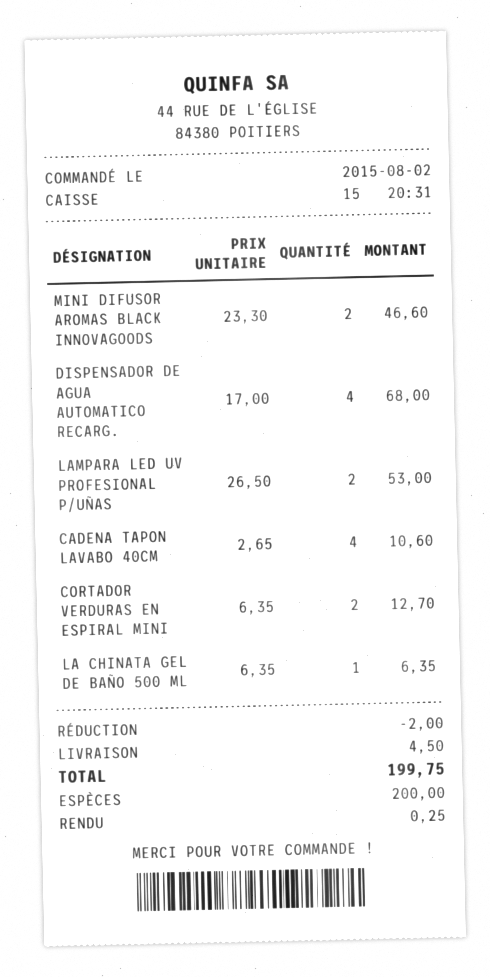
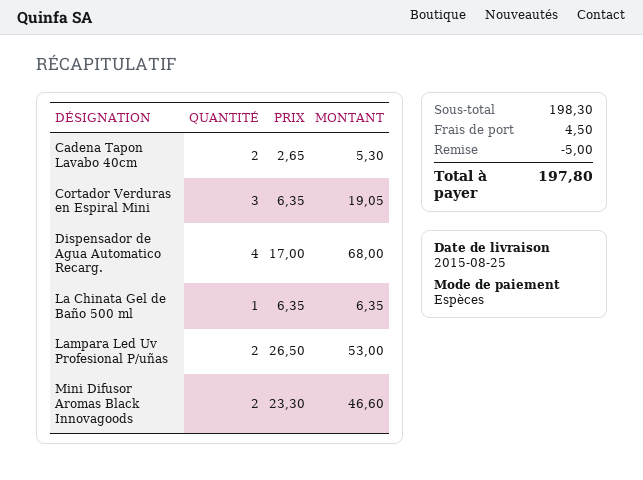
CADENA TAPON LAVABO 40CM: 4 x 2.65 = 10.60 -> 2 x 2.65 = 5.30
CORTADOR VERDURAS EN ESPIRAL MINI: 2 x 6.35 = 12.70 -> 3 x 6.35 = 19.05
discount: 2.00 -> 5.00
total: 199.75 -> 197.80

